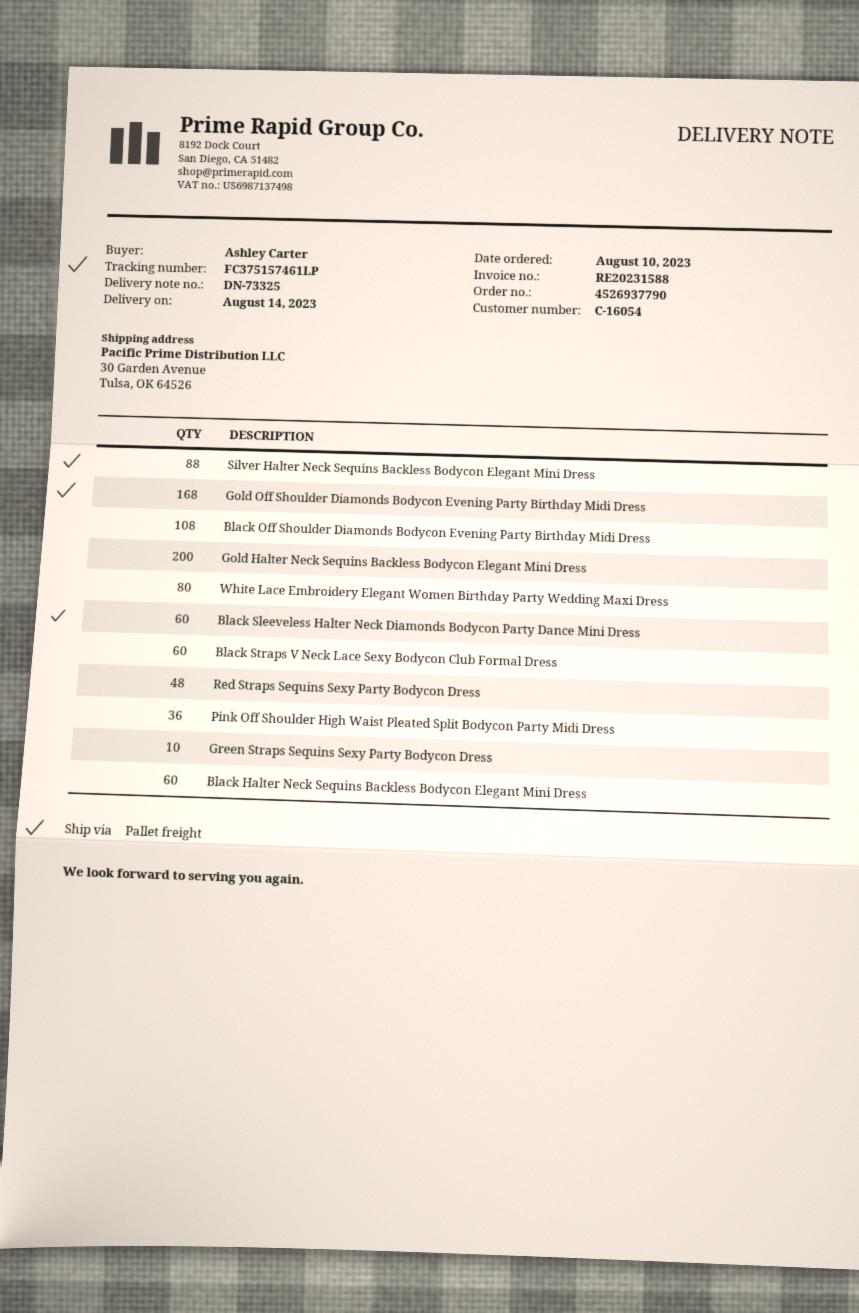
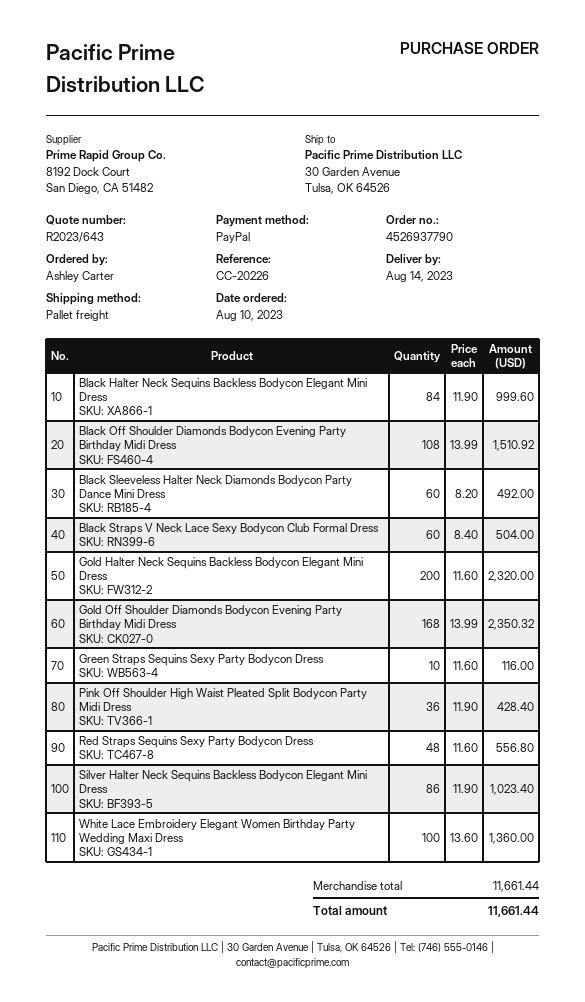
Silver Halter Neck Sequins Backless Bodycon Elegant Mini Dress: 88 -> 86
White Lace Embroidery Elegant Women Birthday Party Wedding Maxi Dress: 80 -> 100
Black Halter Neck Sequins Backless Bodycon Elegant Mini Dress: 60 -> 84

